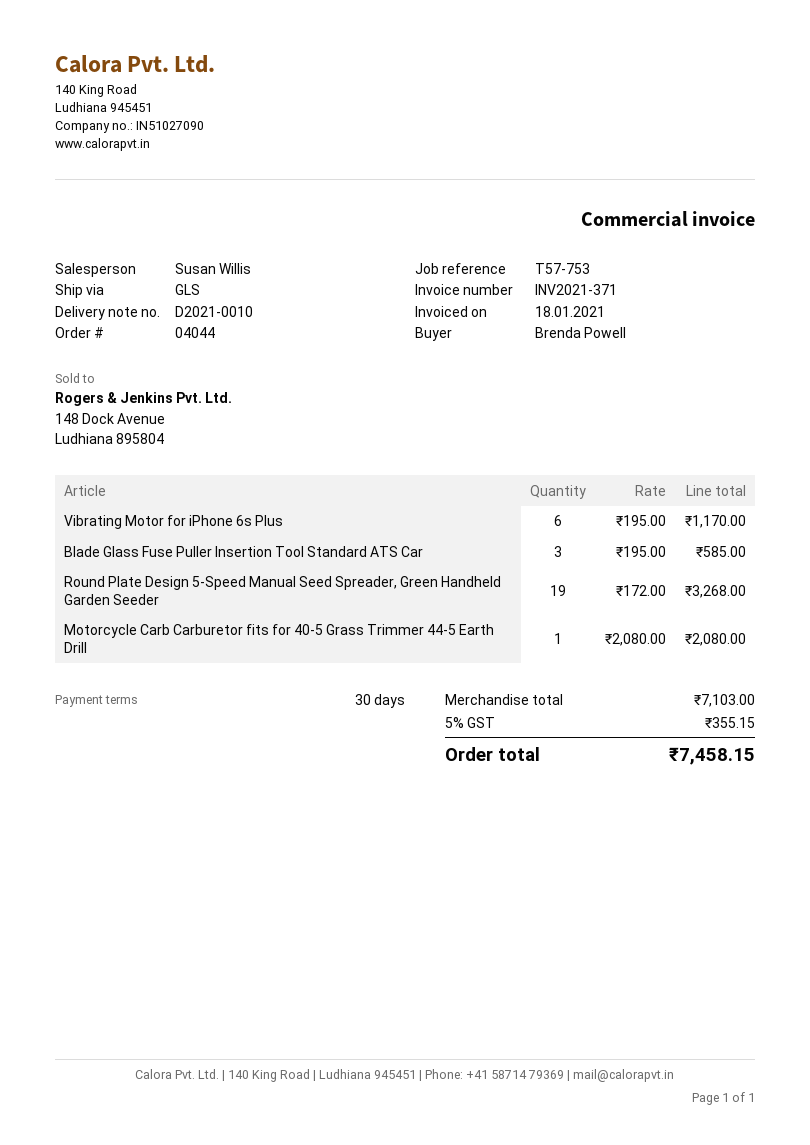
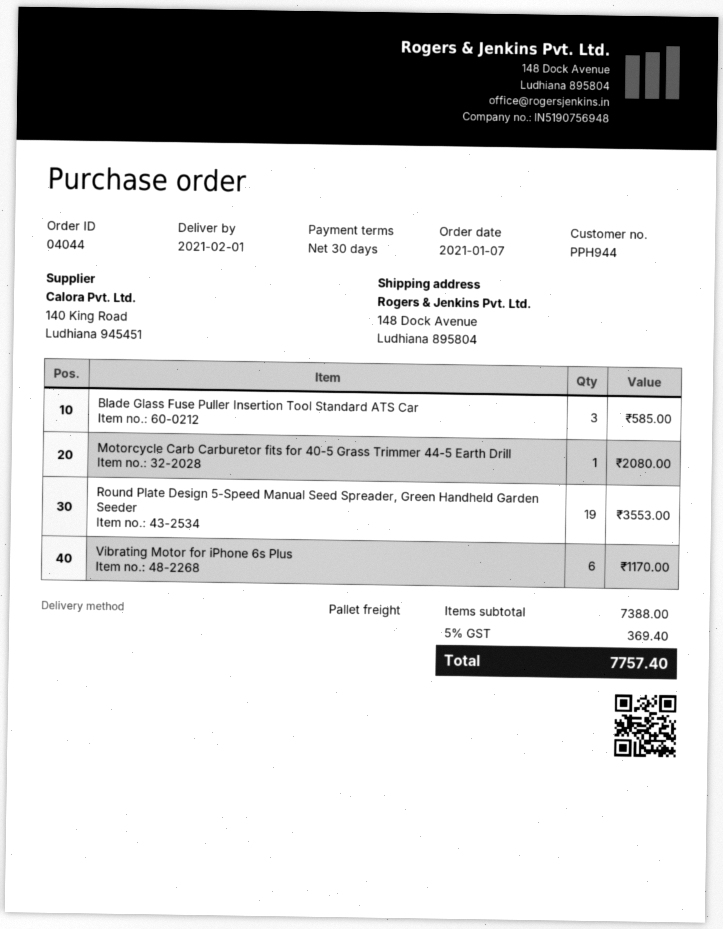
shipping method: GLS -> pallet freight
Round Plate Design 5-Speed Manual Seed Spreader, Green Handheld Garden Seeder: 19 for 3268.00 -> 19 for 3553.00
subtotal: 7103.00 -> 7388.00
tax: 5% = 355.15 -> 5% = 369.40
total: 7458.15 -> 7757.40

